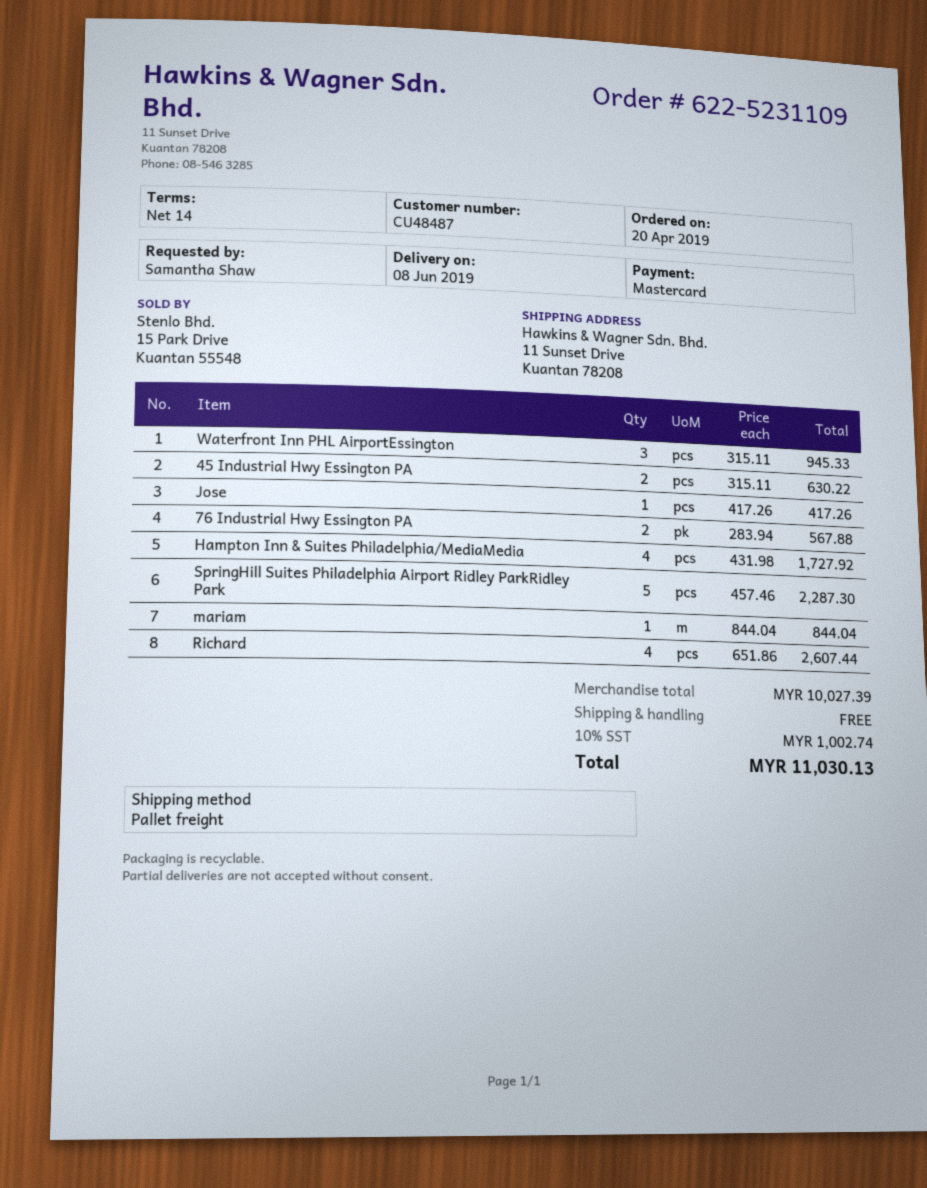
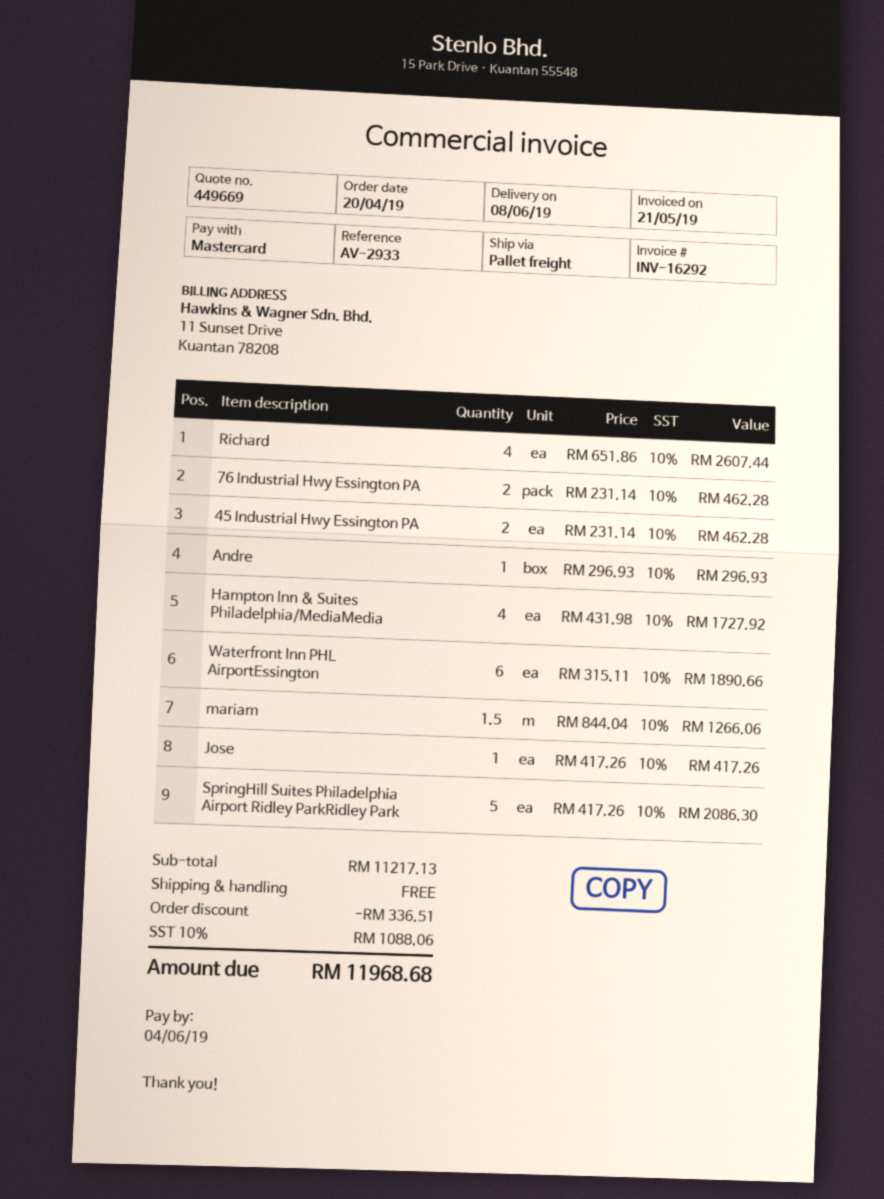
Waterfront Inn PHL AirportEssington: 3 x 315.11 = 945.33 -> 6 x 315.11 = 1890.66
45 Industrial Hwy Essington PA: 2 x 315.11 = 630.22 -> 2 x 231.14 = 462.28
76 Industrial Hwy Essington PA: 2 x 283.94 = 567.88 -> 2 x 231.14 = 462.28
SpringHill Suites Philadelphia Airport Ridley ParkRidley Park: 5 x 457.46 = 2287.30 -> 5 x 417.26 = 2086.30
mariam: 1 x 844.04 = 844.04 -> 1.5 x 844.04 = 1266.06
Andre: none -> 1 x 296.93 = 296.93
subtotal: 10027.39 -> 11217.13
discount: none -> 336.51
tax: 10% = 1002.74 -> 10% = 1088.06
total: 11030.13 -> 11968.68

